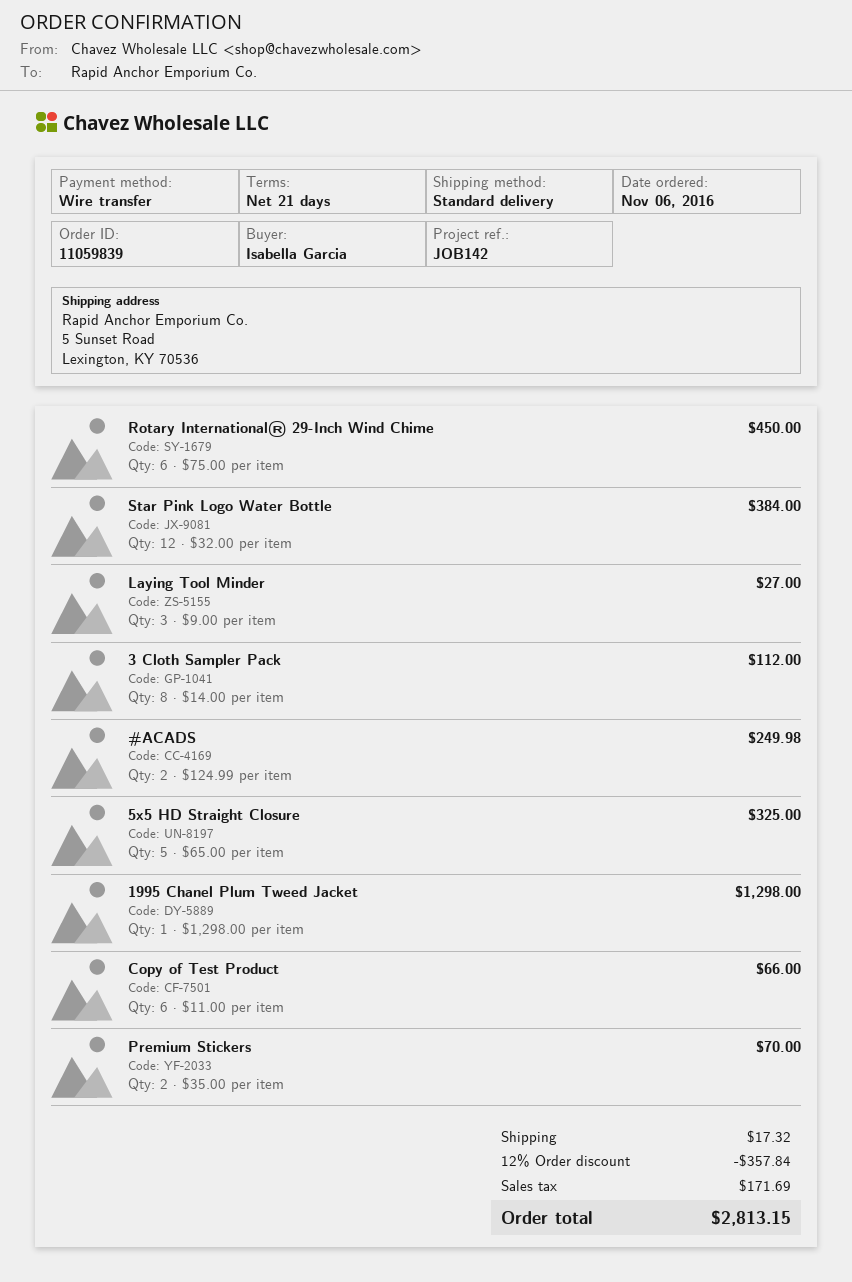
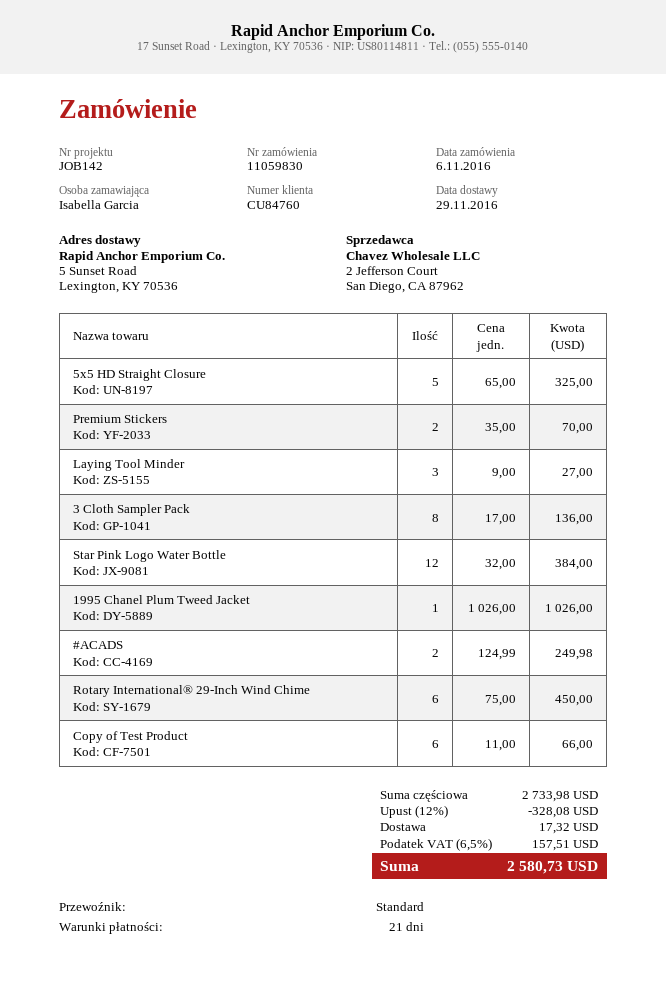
order number: 11059839 -> 11059830
3 Cloth Sampler Pack: 8 x 14.00 = 112.00 -> 8 x 17.00 = 136.00
1995 Chanel Plum Tweed Jacket: 1 x 1298.00 = 1298.00 -> 1 x 1026.00 = 1026.00
discount: 12% = 357.84 -> 12% = 328.08
tax: 171.69 -> 157.51
total: 2813.15 -> 2580.73

